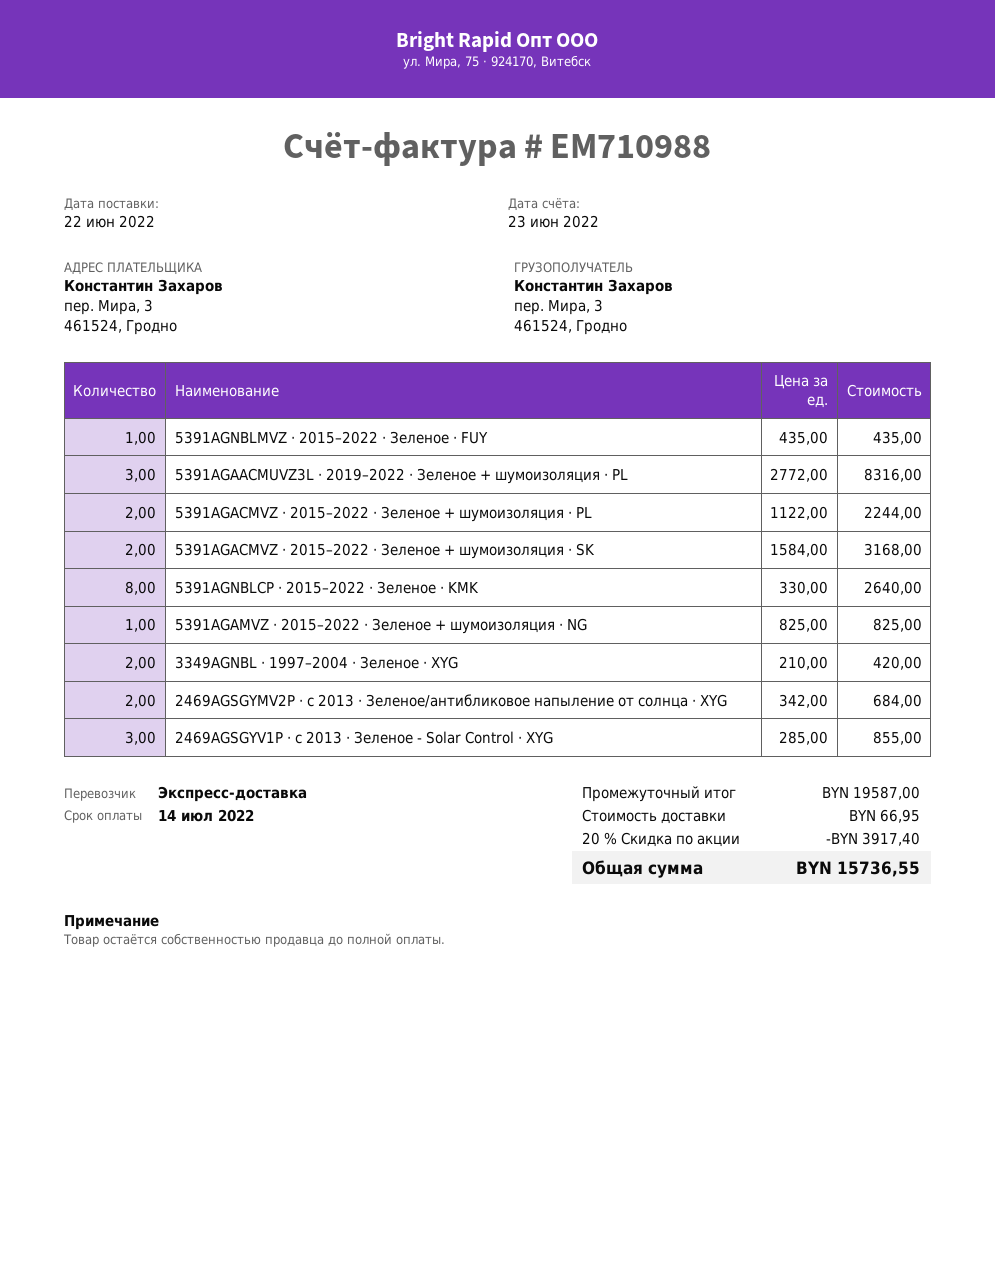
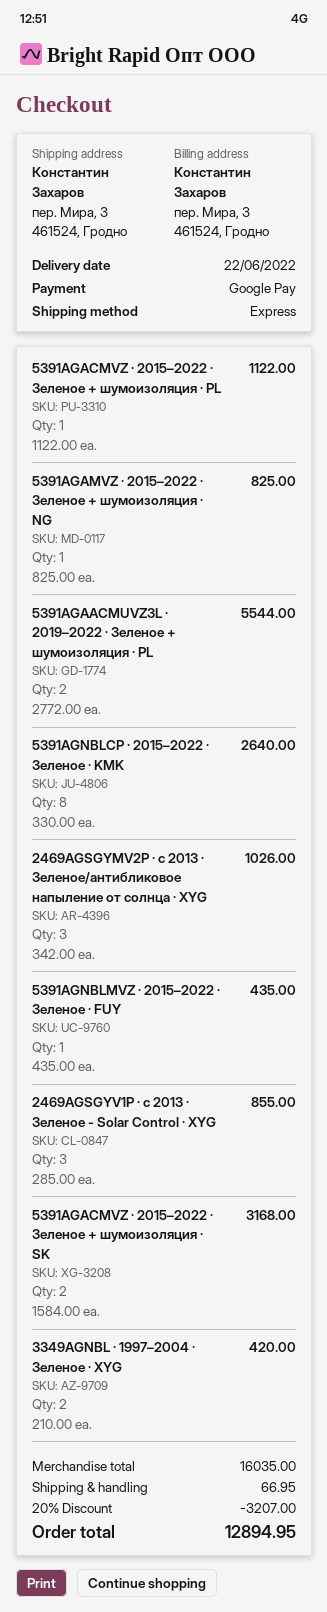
5391AGAACMUVZ3L · 2019–2022 · Зеленое + шумоизоляция · PL: 3 x 2772.00 = 8316.00 -> 2 x 2772.00 = 5544.00
5391AGACMVZ · 2015–2022 · Зеленое + шумоизоляция · PL: 2 x 1122.00 = 2244.00 -> 1 x 1122.00 = 1122.00
2469AGSGYMV2P · с 2013 · Зеленое/антибликовое напыление от солнца · XYG: 2 x 342.00 = 684.00 -> 3 x 342.00 = 1026.00
subtotal: 19587.00 -> 16035.00
discount: 20% = 3917.40 -> 20% = 3207.00
total: 15736.55 -> 12894.95

